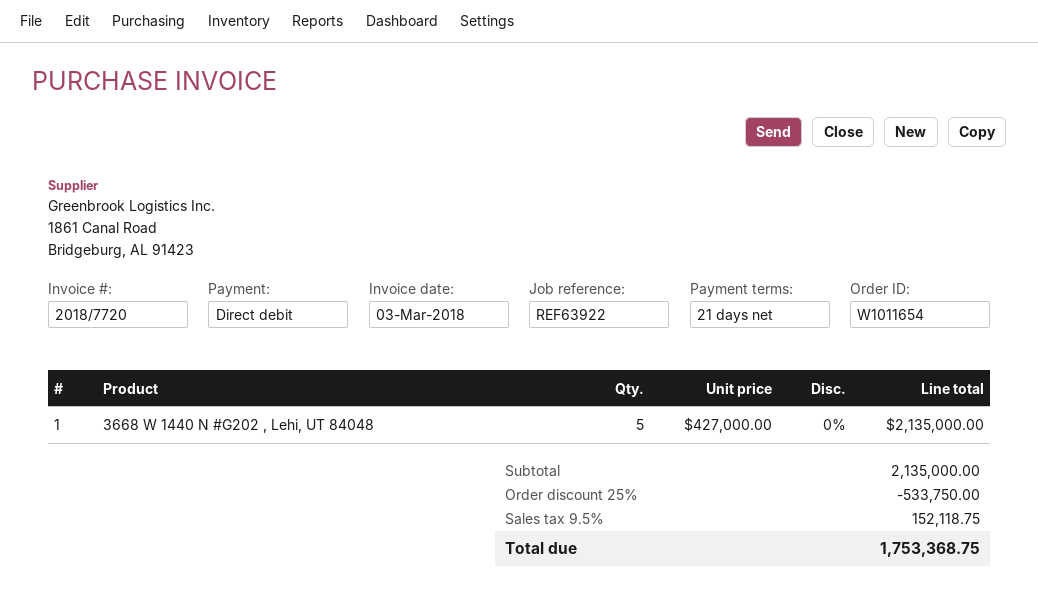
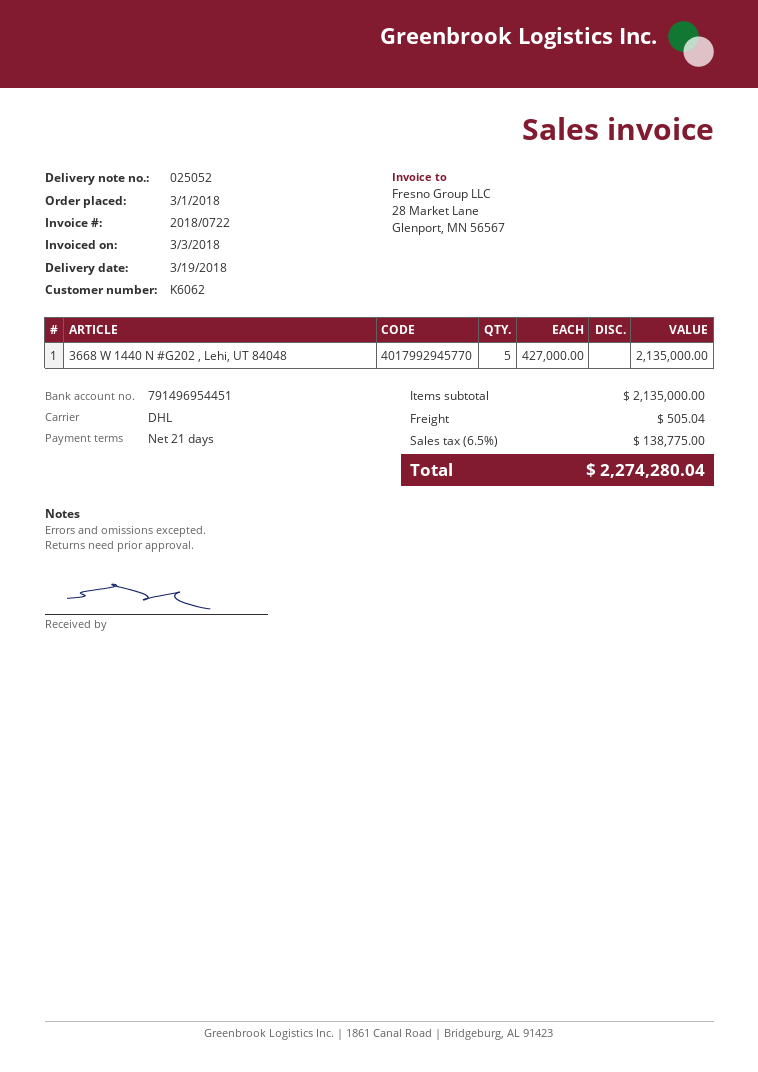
invoice number: 2018/7720 -> 2018/0722
discount: 25% = 533750.00 -> none
shipping: none -> 505.04
tax: 9.5% = 152118.75 -> 6.5% = 138775.00
total: 1753368.75 -> 2274280.04

